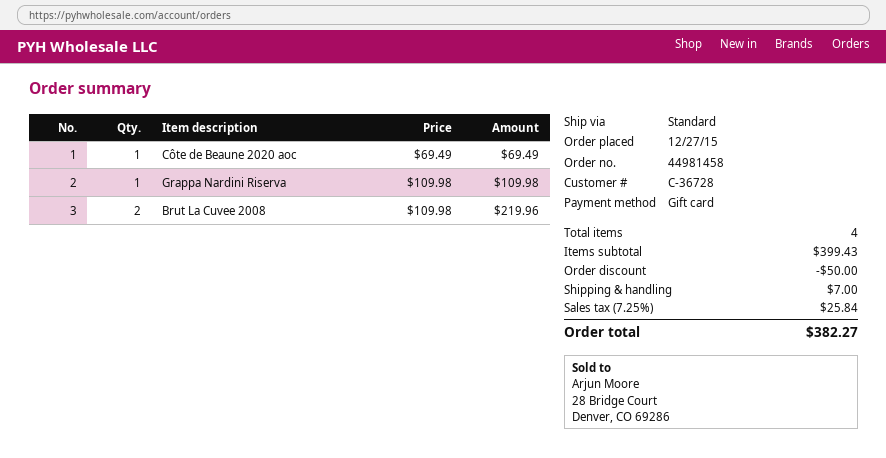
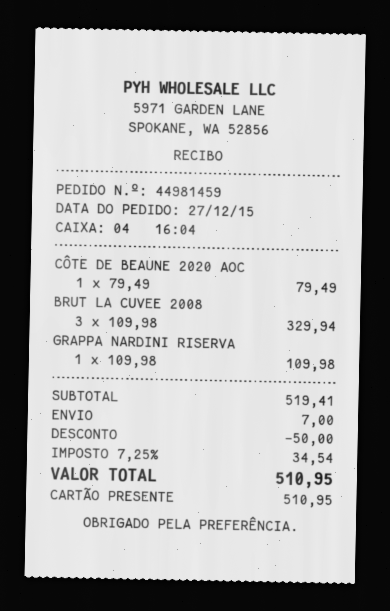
order number: 44981458 -> 44981459
Côte de Beaune 2020 aoc: 1 x 69.49 = 69.49 -> 1 x 79.49 = 79.49
Brut La Cuvee 2008: 2 x 109.98 = 219.96 -> 3 x 109.98 = 329.94
subtotal: 399.43 -> 519.41
tax: 7.25% = 25.84 -> 7.25% = 34.54
total: 382.27 -> 510.95

